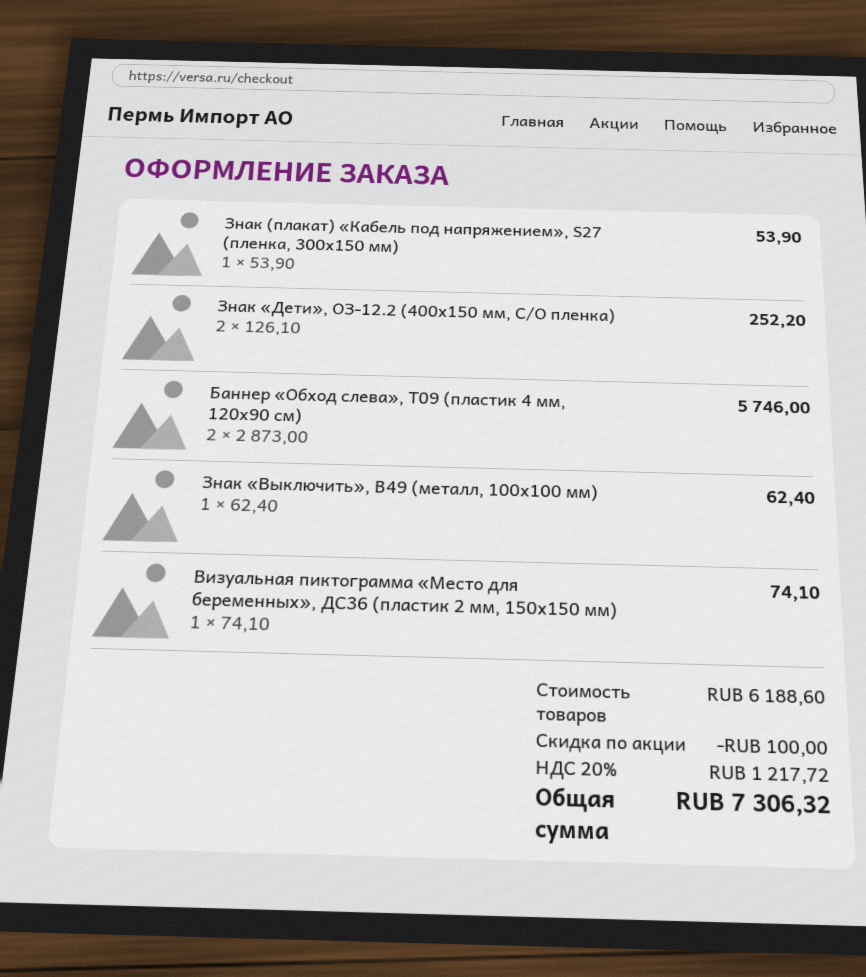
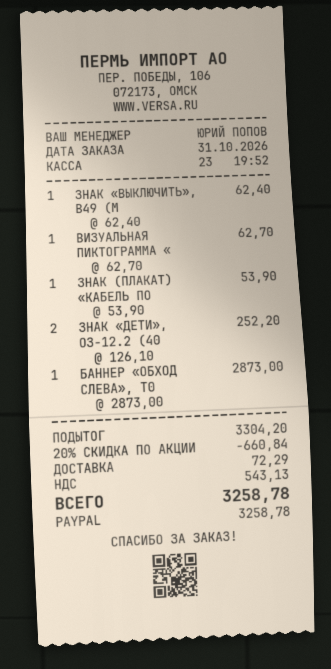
Баннер «Обход слева», T09 (пластик 4 мм, 120х90 см): 2 x 2873.00 = 5746.00 -> 1 x 2873.00 = 2873.00
Визуальная пиктограмма «Место для беременных», ДС36 (пластик 2 мм, 150х150 мм): 1 x 74.10 = 74.10 -> 1 x 62.70 = 62.70
subtotal: 6188.60 -> 3304.20
discount: 100.00 -> 660.84
shipping: none -> 72.29
tax: 1217.72 -> 543.13
total: 7306.32 -> 3258.78

